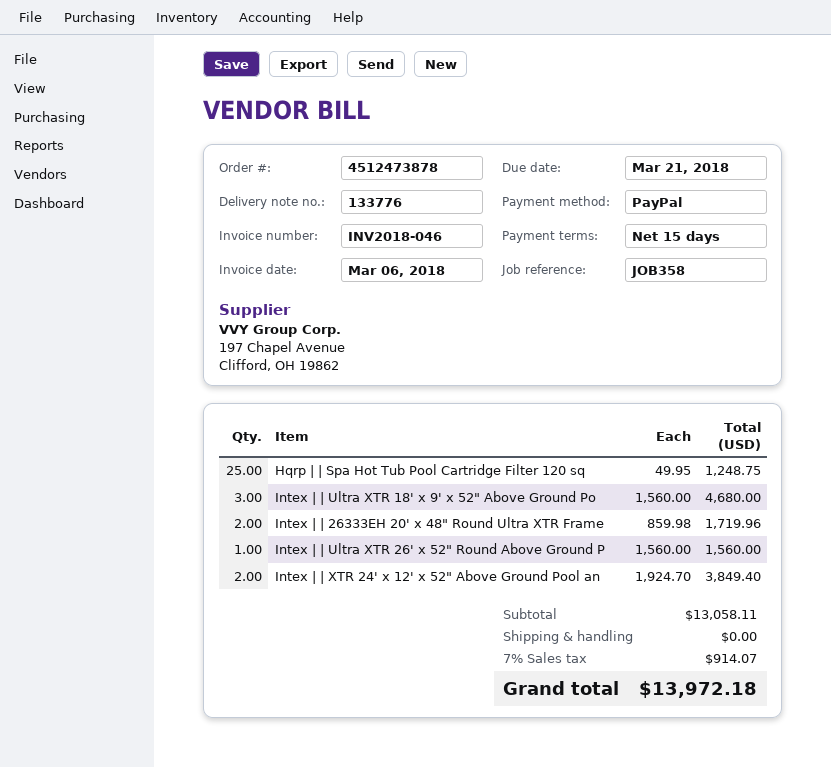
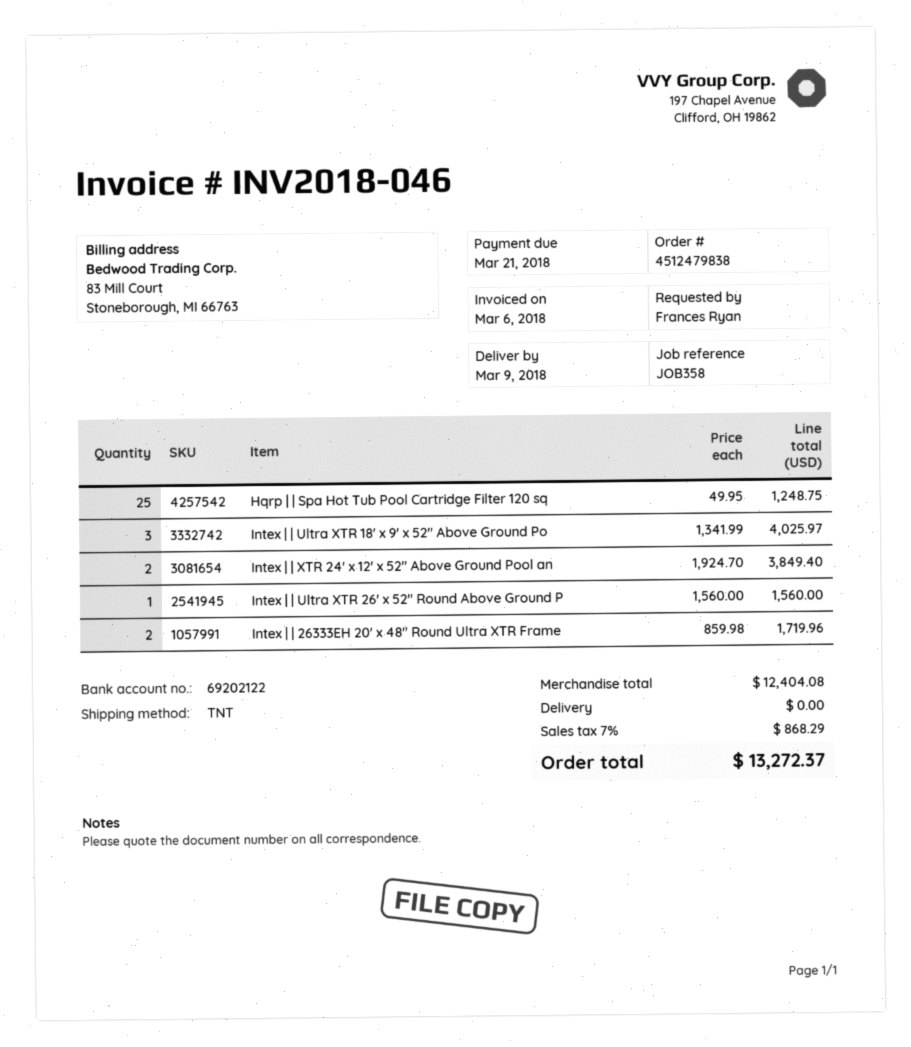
order number: 4512473878 -> 4512479838
Intex | | Ultra XTR 18' x 9' x 52" Above Ground Po: 3 x 1560.00 = 4680.00 -> 3 x 1341.99 = 4025.97
subtotal: 13058.11 -> 12404.08
tax: 7% = 914.07 -> 7% = 868.29
total: 13972.18 -> 13272.37

